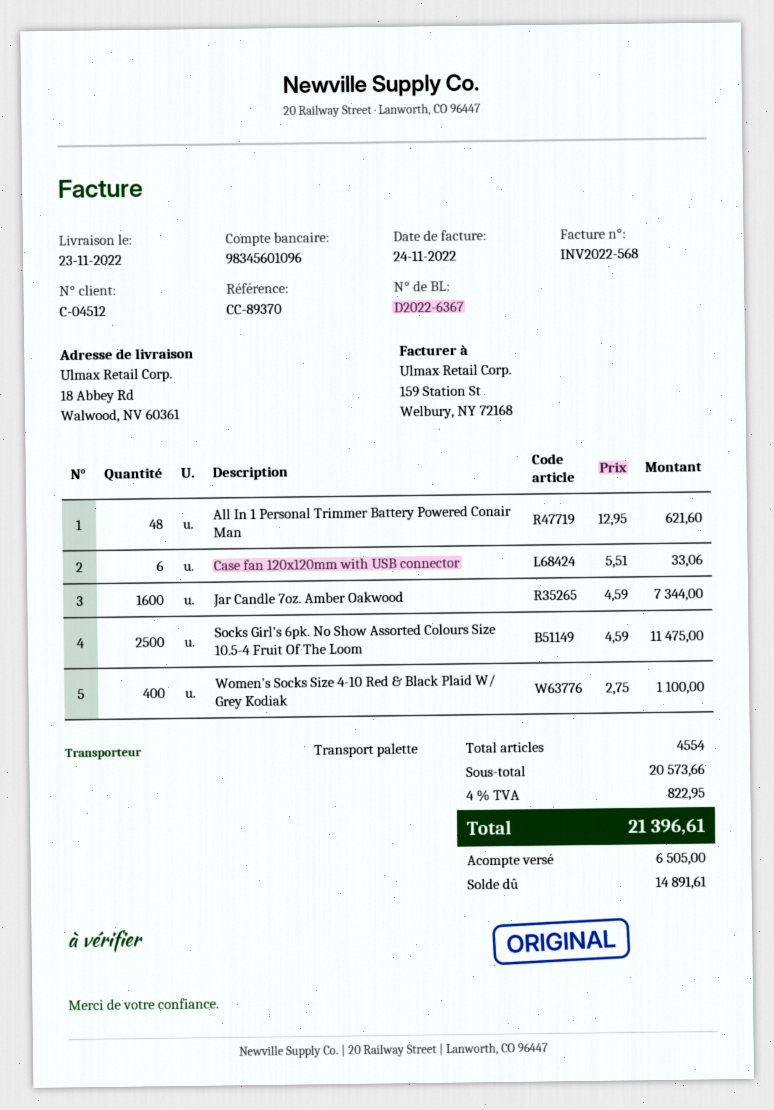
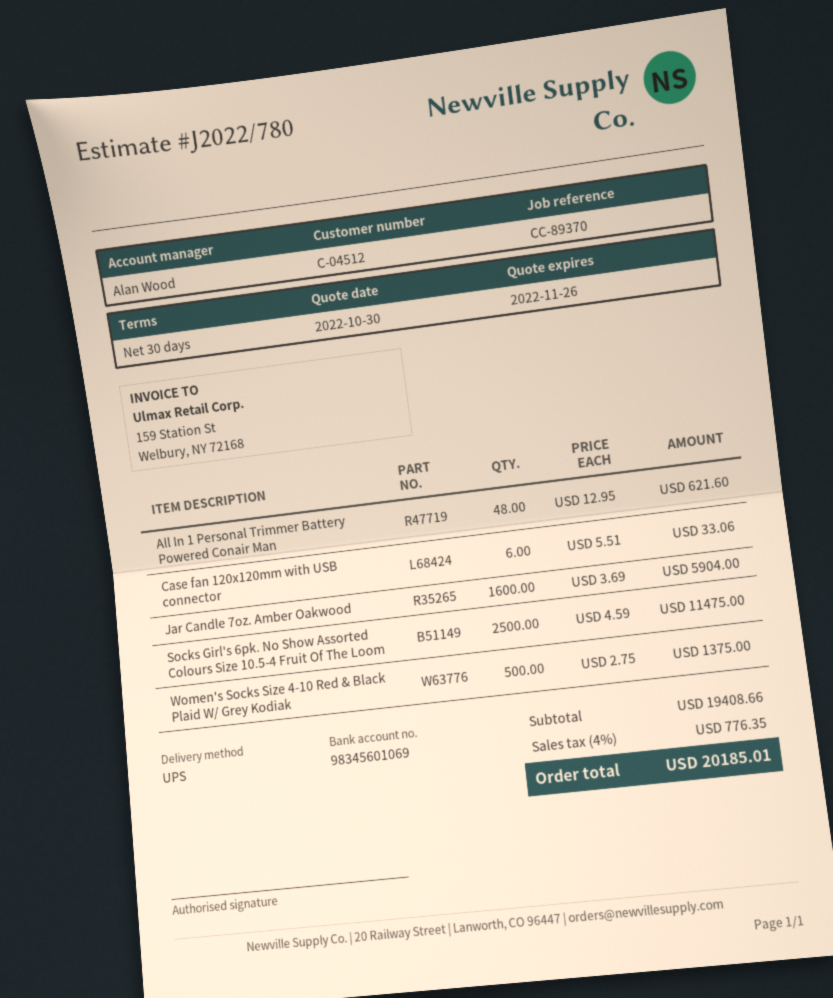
bank account: 98345601096 -> 98345601069
shipping method: pallet freight -> UPS
Jar Candle 7oz. Amber Oakwood: 1600 x 4.59 = 7344.00 -> 1600 x 3.69 = 5904.00
Women's Socks Size 4-10 Red & Black Plaid W/ Grey Kodiak: 400 x 2.75 = 1100.00 -> 500 x 2.75 = 1375.00
subtotal: 20573.66 -> 19408.66
tax: 4% = 822.95 -> 4% = 776.35
total: 21396.61 -> 20185.01

